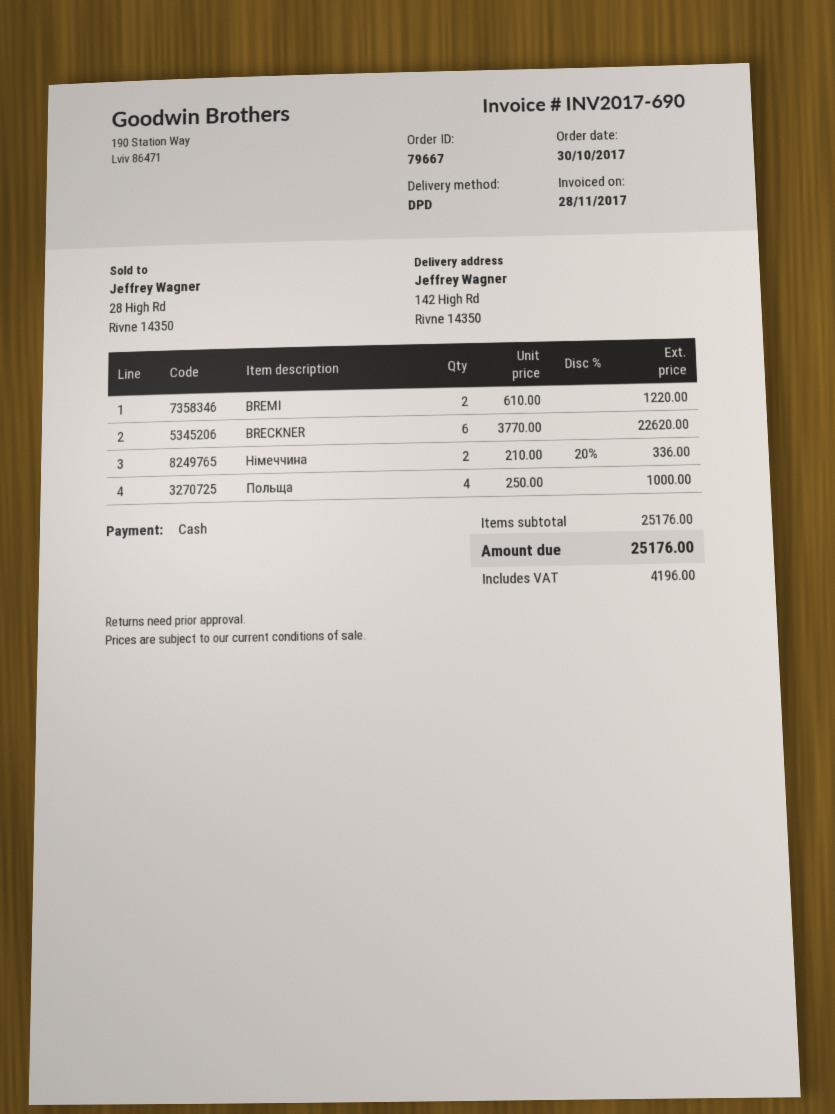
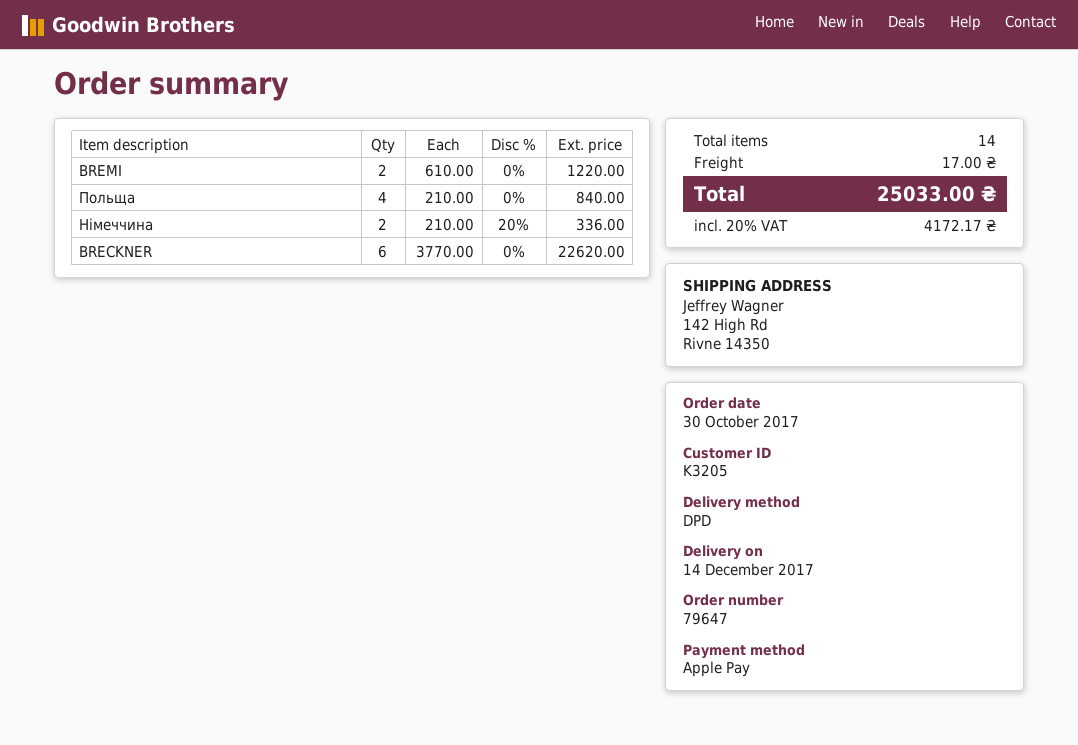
order number: 79667 -> 79647
payment method: cash -> Apple Pay
Польща: 4 x 250.00 = 1000.00 -> 4 x 210.00 = 840.00
shipping: none -> 17.00
tax: 4196.00 -> 4172.17
total: 25176.00 -> 25033.00

